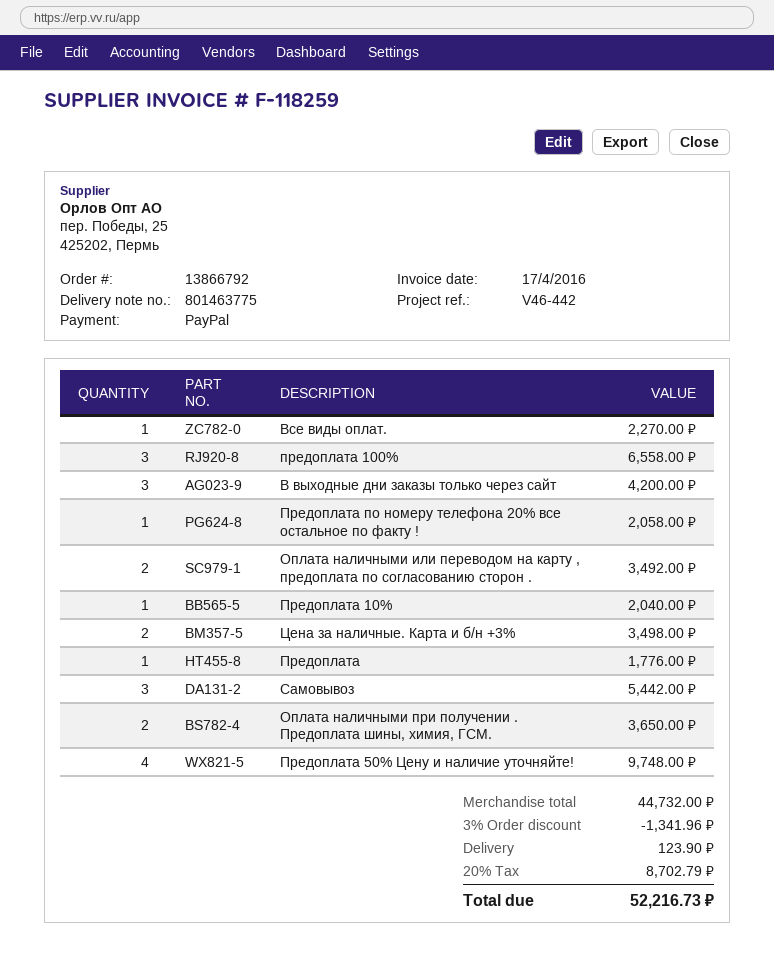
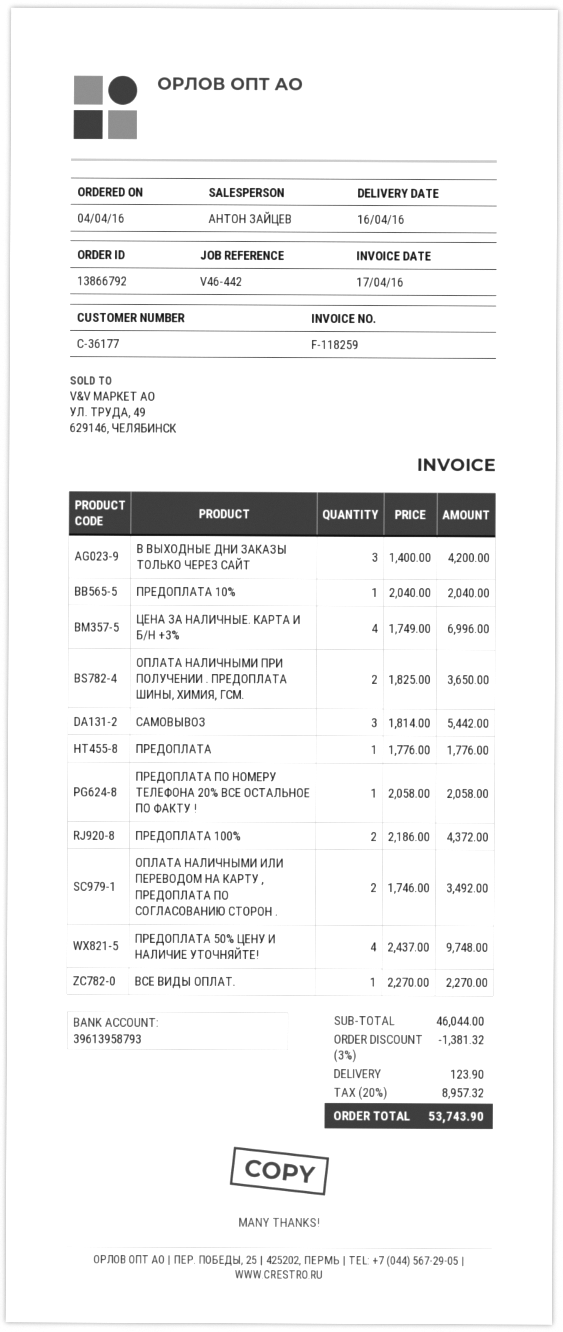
предоплата 100%: 3 for 6558.00 -> 2 for 4372.00
Цена за наличные. Карта и б/н +3%: 2 for 3498.00 -> 4 for 6996.00
subtotal: 44732.00 -> 46044.00
discount: 3% = 1341.96 -> 3% = 1381.32
tax: 20% = 8702.79 -> 20% = 8957.32
total: 52216.73 -> 53743.90

